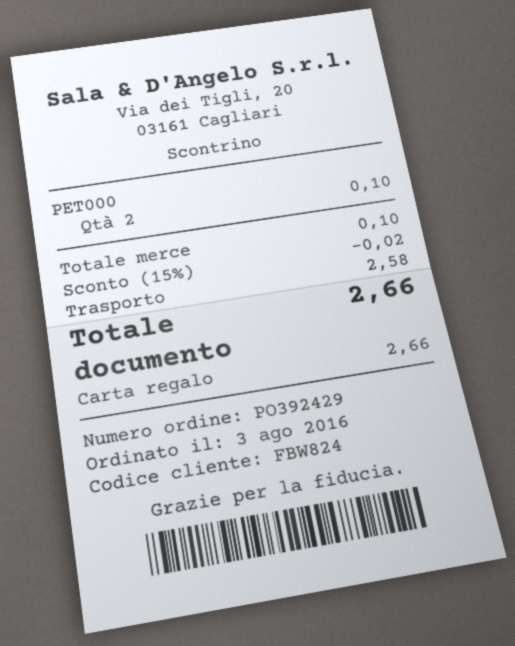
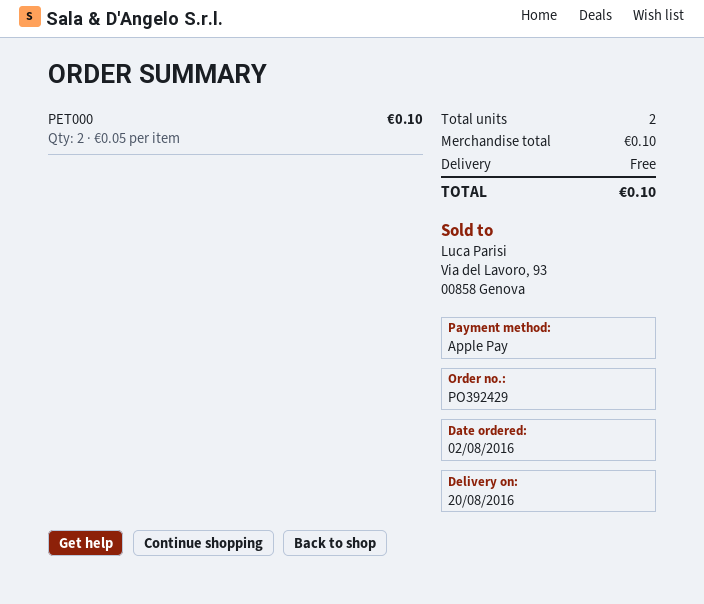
order date: 2016-08-03 -> 2016-08-02
payment method: gift card -> Apple Pay
discount: 15% = 0.02 -> none
shipping: 2.58 -> 0.00
total: 2.66 -> 0.10

